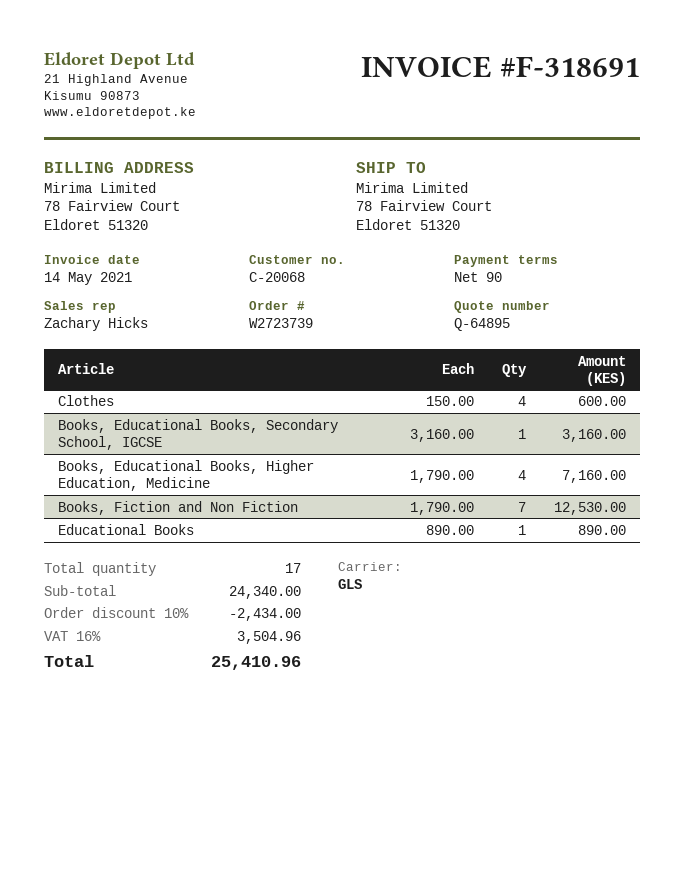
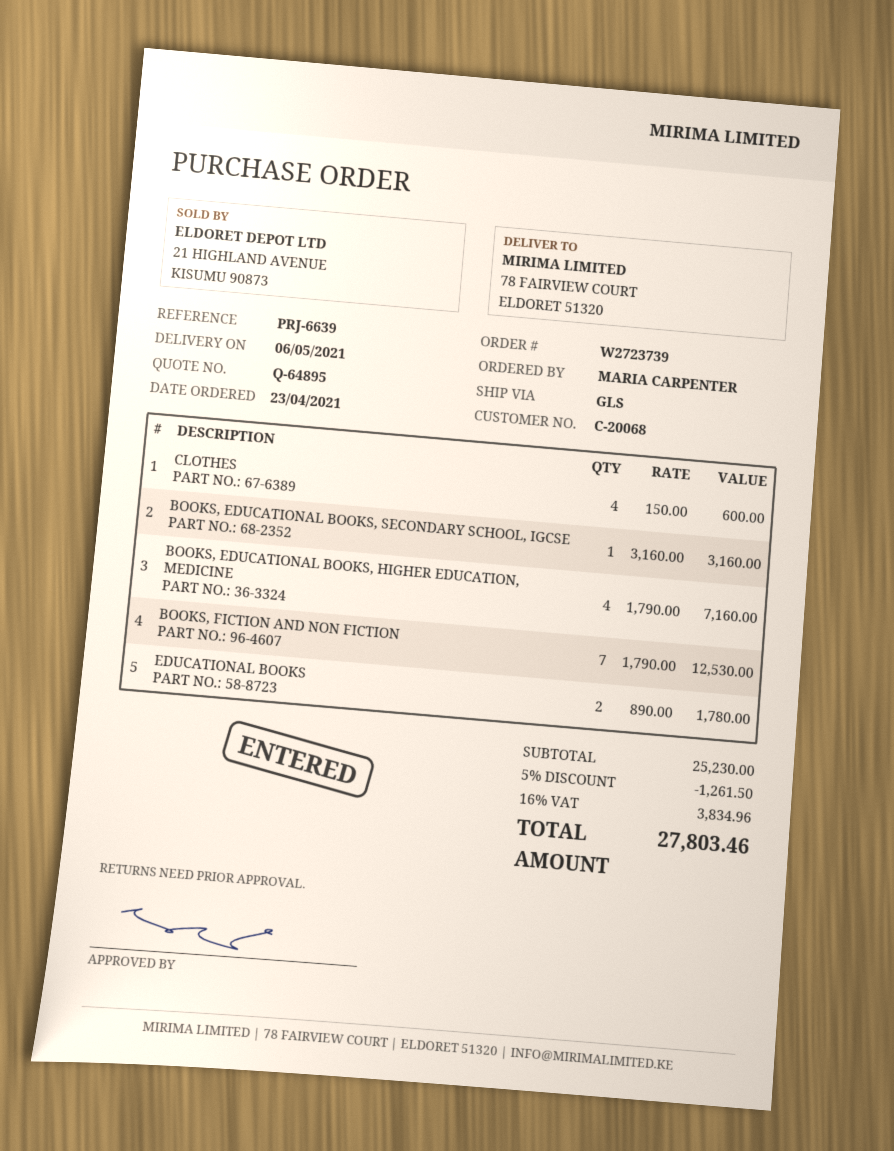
Educational Books: 1 x 890.00 = 890.00 -> 2 x 890.00 = 1780.00
subtotal: 24340.00 -> 25230.00
discount: 10% = 2434.00 -> 5% = 1261.50
tax: 16% = 3504.96 -> 16% = 3834.96
total: 25410.96 -> 27803.46

